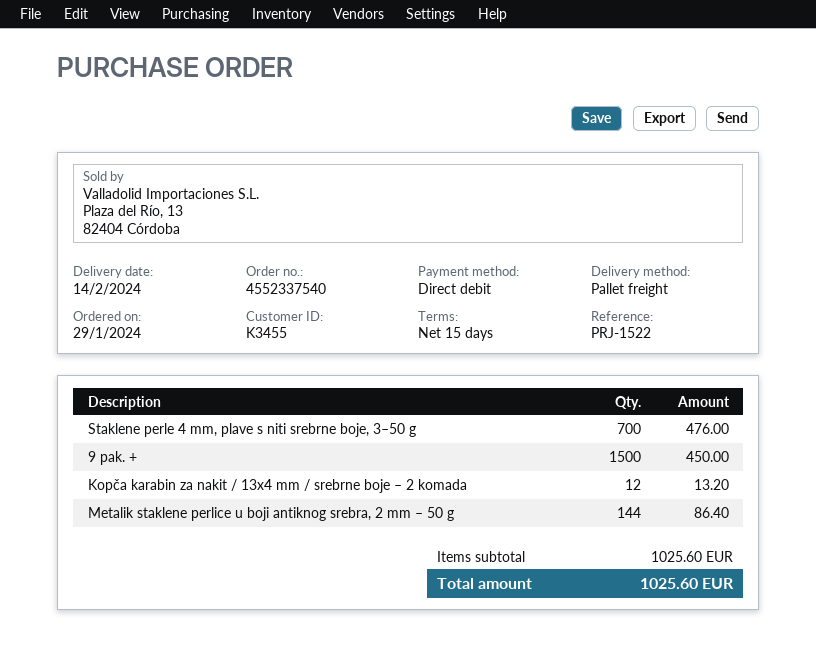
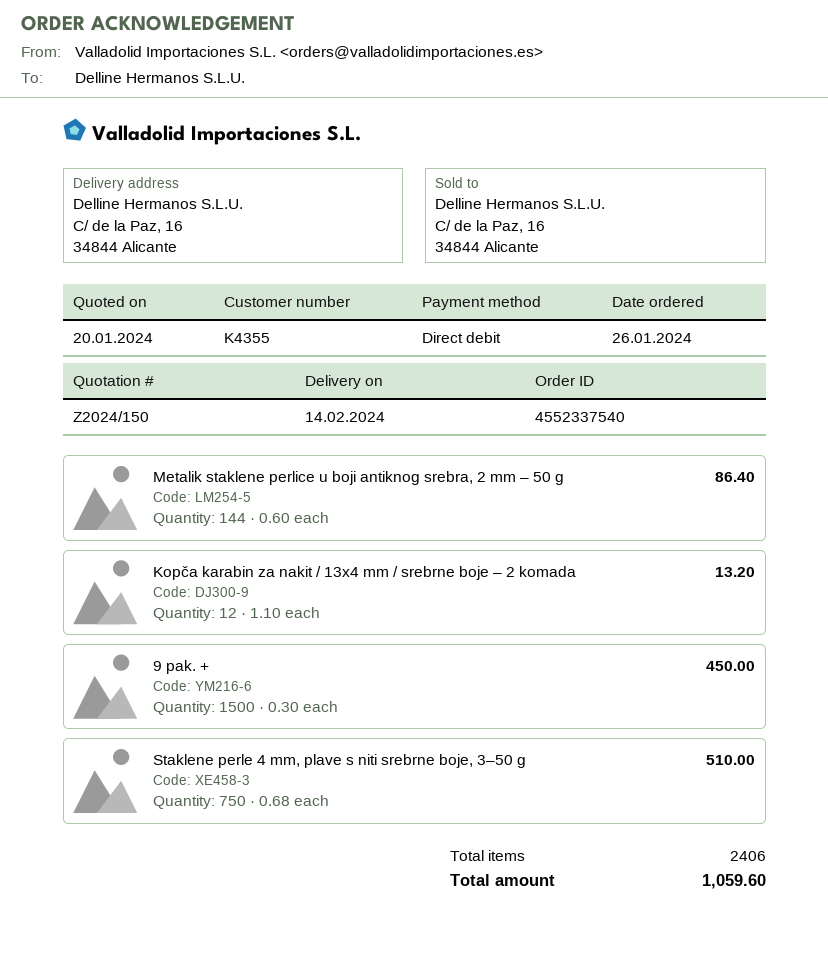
order date: 2024-01-29 -> 2024-01-26
customer number: K3455 -> K4355
Staklene perle 4 mm, plave s niti srebrne boje, 3–50 g: 700 for 476.00 -> 750 for 510.00
total: 1025.60 -> 1059.60

